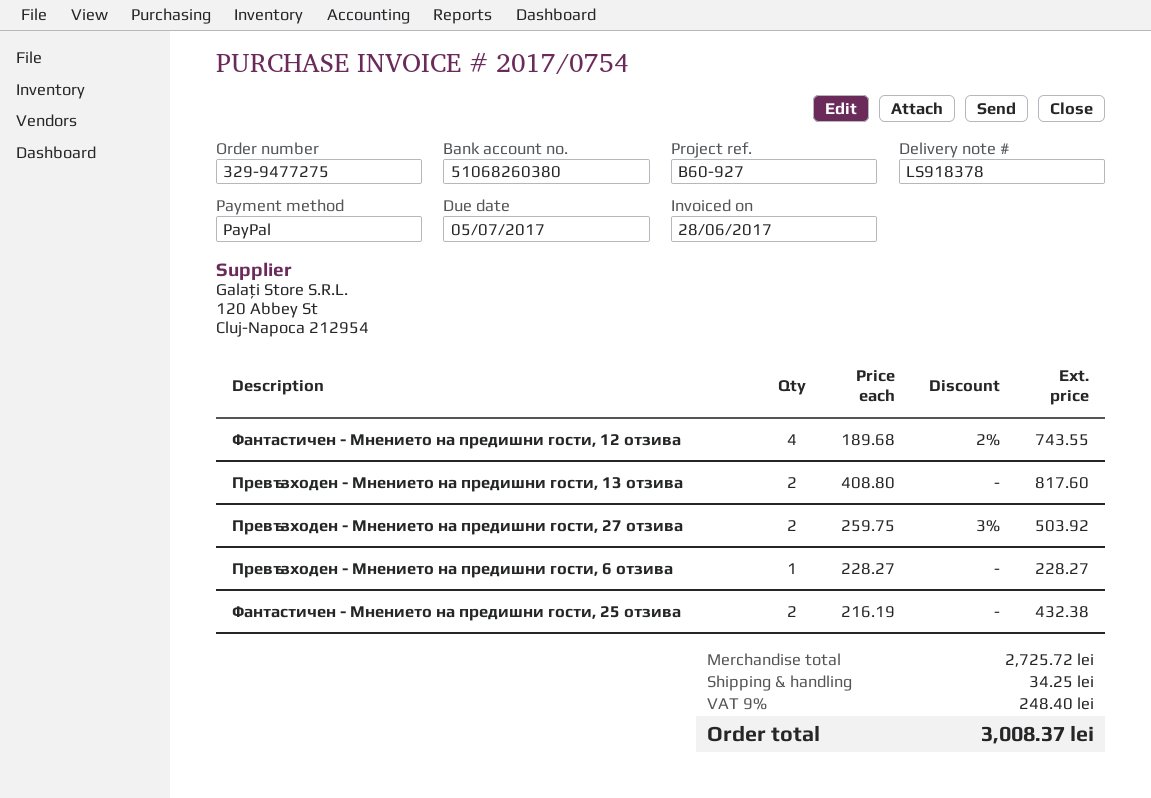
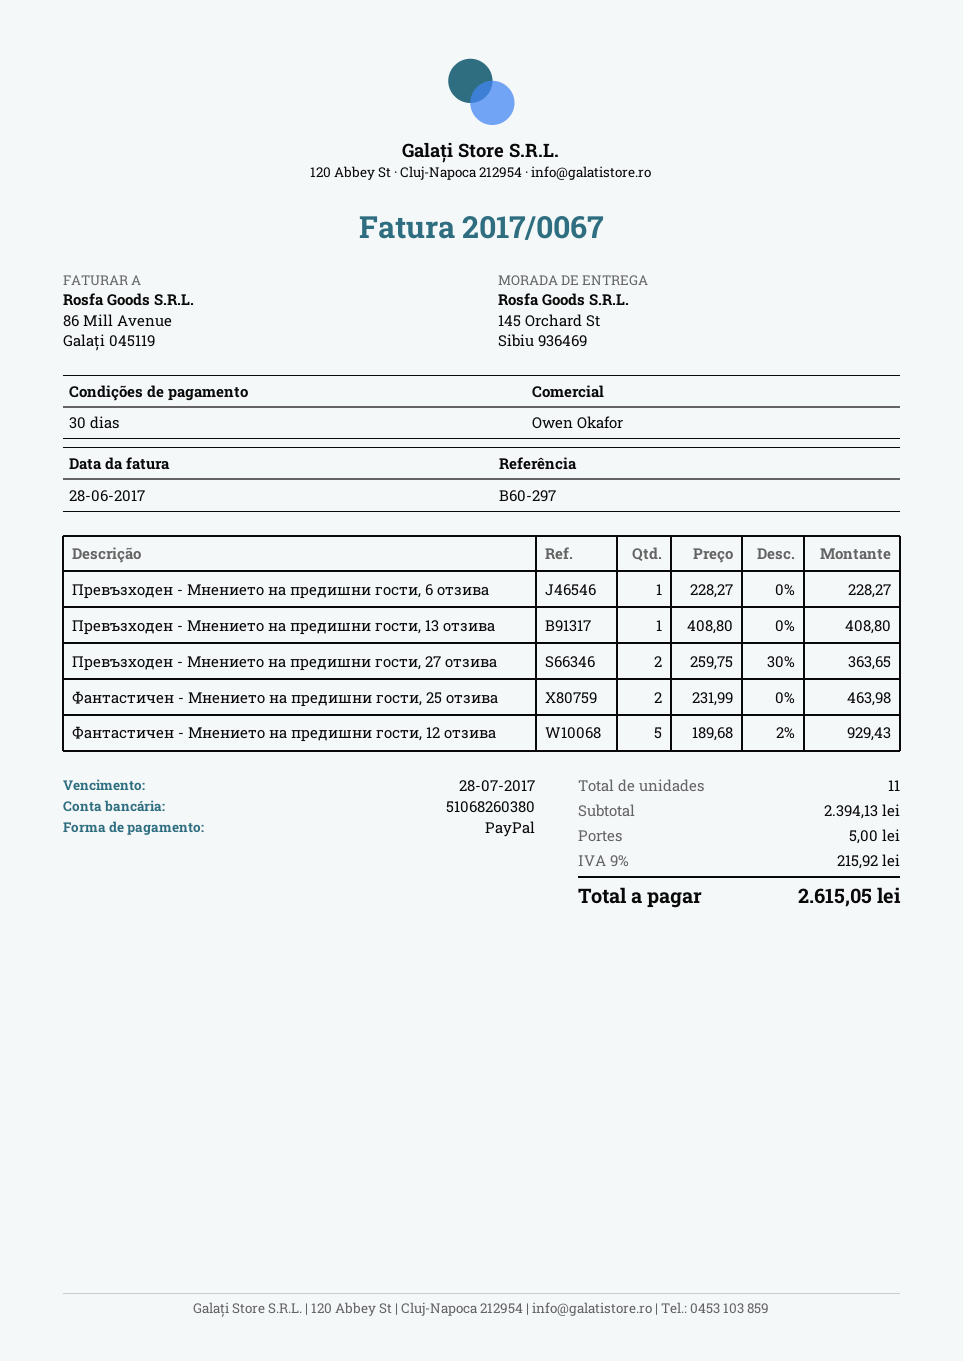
invoice number: 2017/0754 -> 2017/0067
due date: 2017-07-05 -> 2017-07-28
reference: B60-927 -> B60-297
Фантастичен - Мнението на предишни гости, 12 отзива: 4 x 189.68 - 2% = 743.55 -> 5 x 189.68 - 2% = 929.43
Превъзходен - Мнението на предишни гости, 13 отзива: 2 x 408.80 = 817.60 -> 1 x 408.80 = 408.80
Превъзходен - Мнението на предишни гости, 27 отзива: 2 x 259.75 - 3% = 503.92 -> 2 x 259.75 - 30% = 363.65
Фантастичен - Мнението на предишни гости, 25 отзива: 2 x 216.19 = 432.38 -> 2 x 231.99 = 463.98
subtotal: 2725.72 -> 2394.13
shipping: 34.25 -> 5.00
tax: 9% = 248.40 -> 9% = 215.92
total: 3008.37 -> 2615.05

